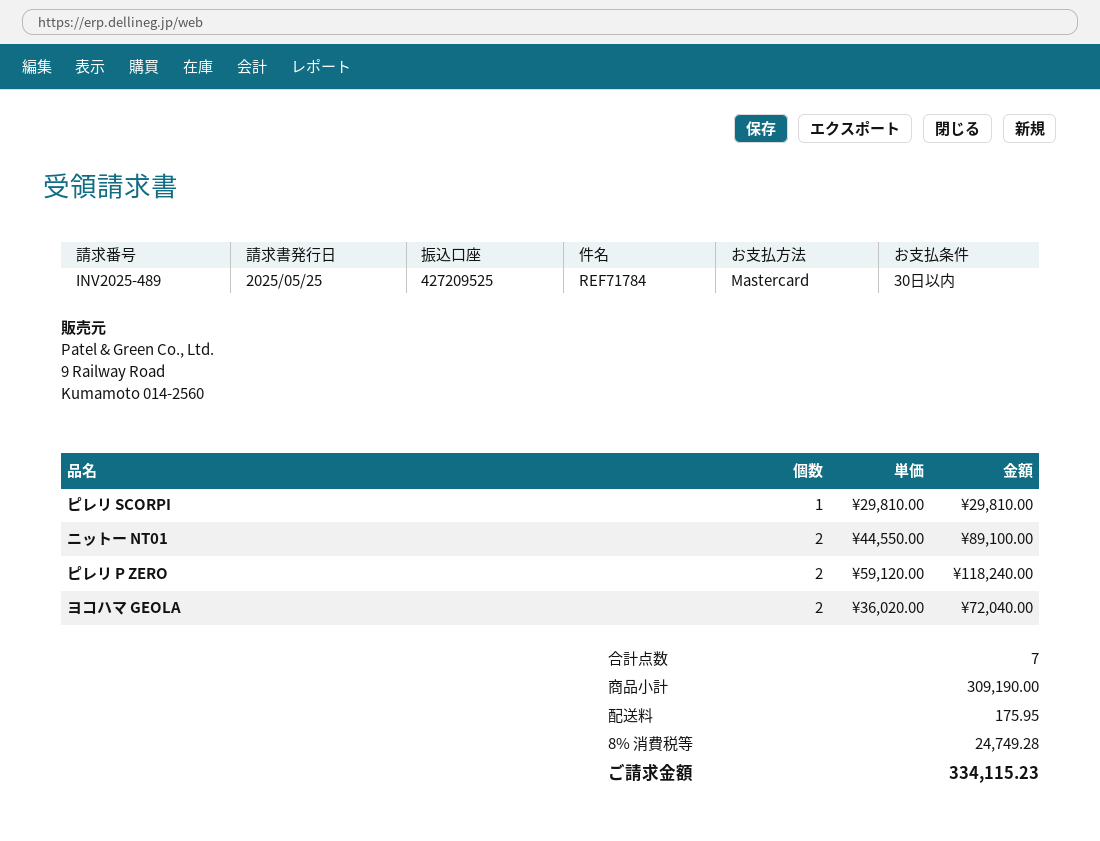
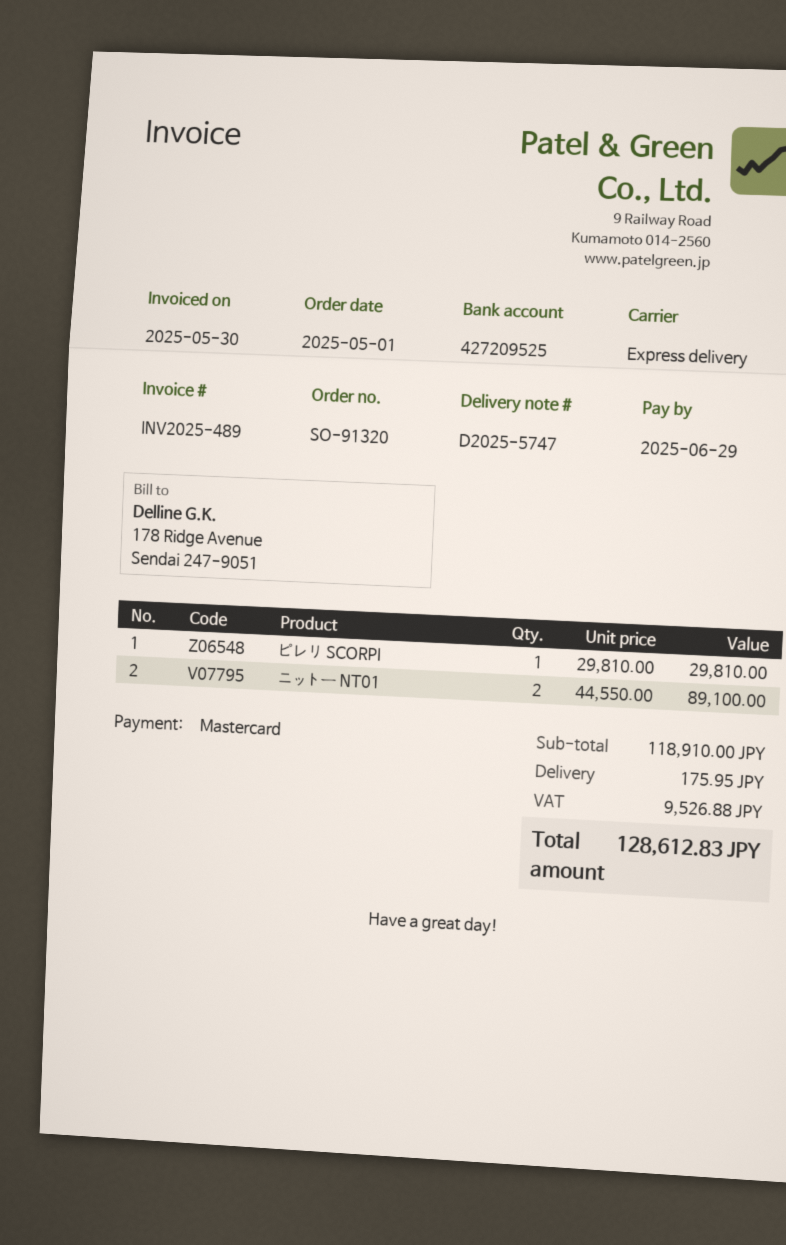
invoice date: 2025-05-25 -> 2025-05-30
ピレリ P ZERO: 2 x 59120.00 = 118240.00 -> none
ヨコハマ GEOLA: 2 x 36020.00 = 72040.00 -> none
subtotal: 309190.00 -> 118910.00
tax: 24749.28 -> 9526.88
total: 334115.23 -> 128612.83

